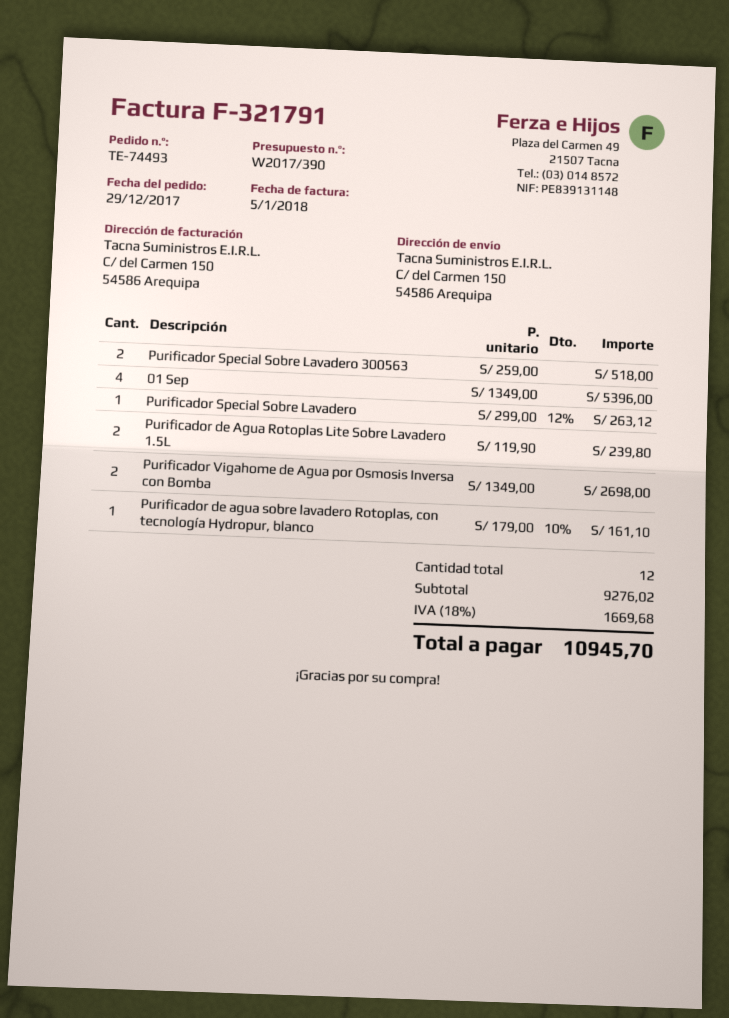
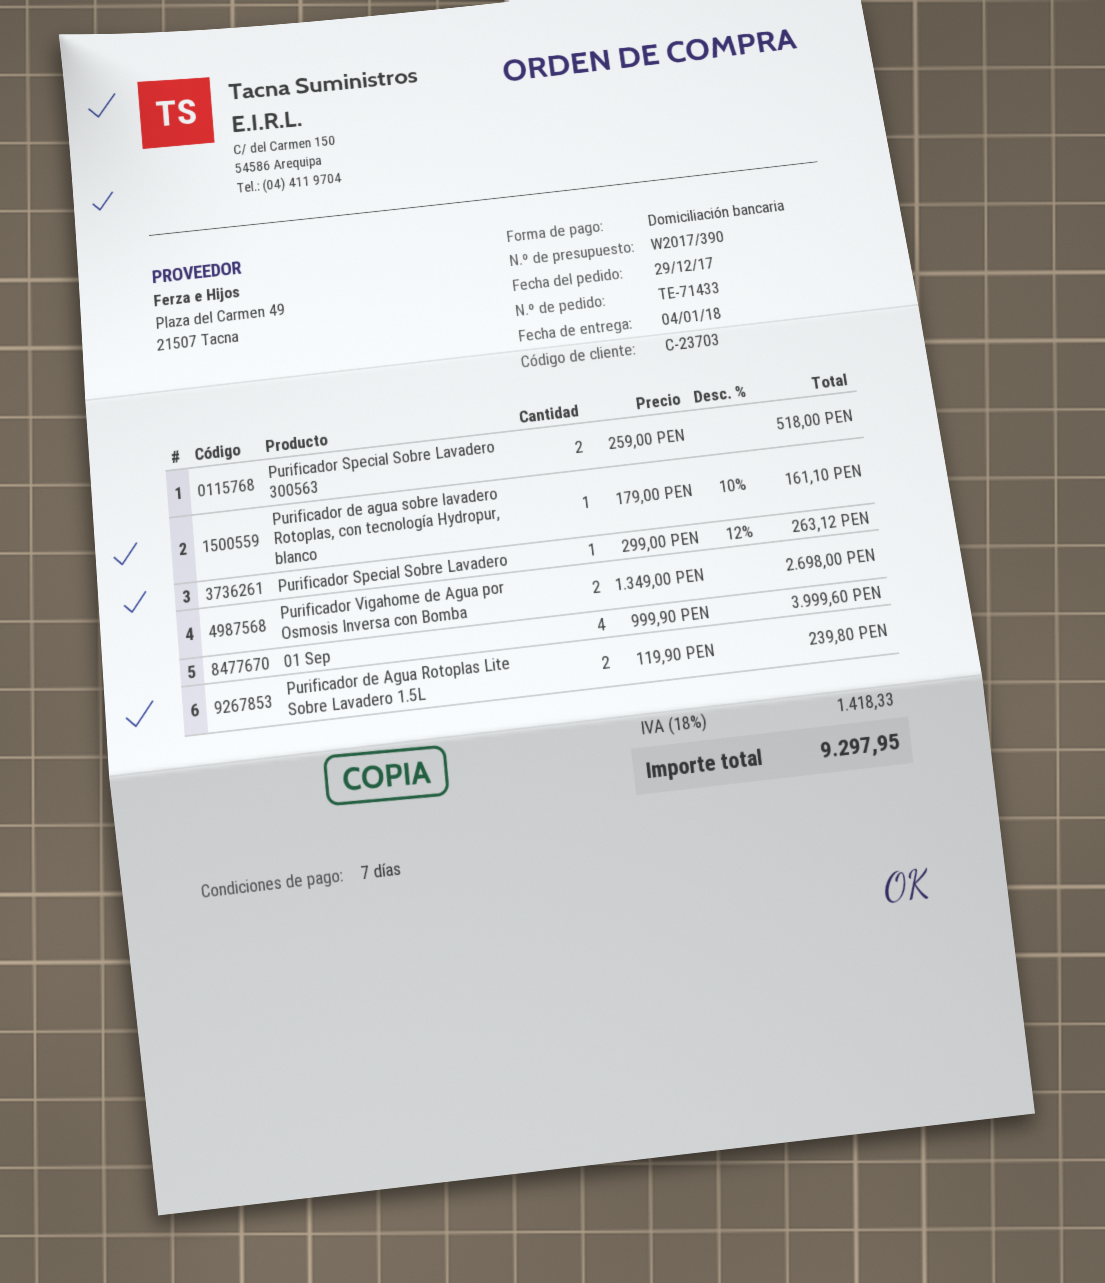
order number: TE-74493 -> TE-71433
01 Sep: 4 x 1349.00 = 5396.00 -> 4 x 999.90 = 3999.60
tax: 18% = 1669.68 -> 18% = 1418.33
total: 10945.70 -> 9297.95

